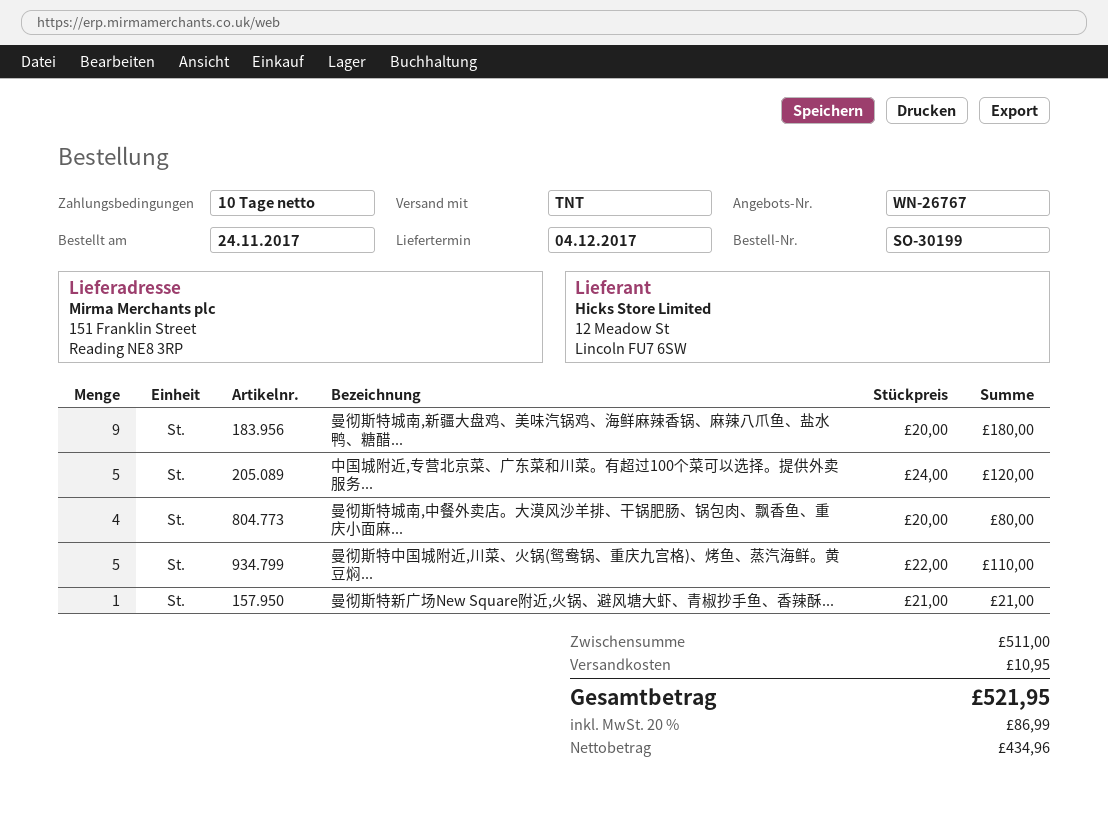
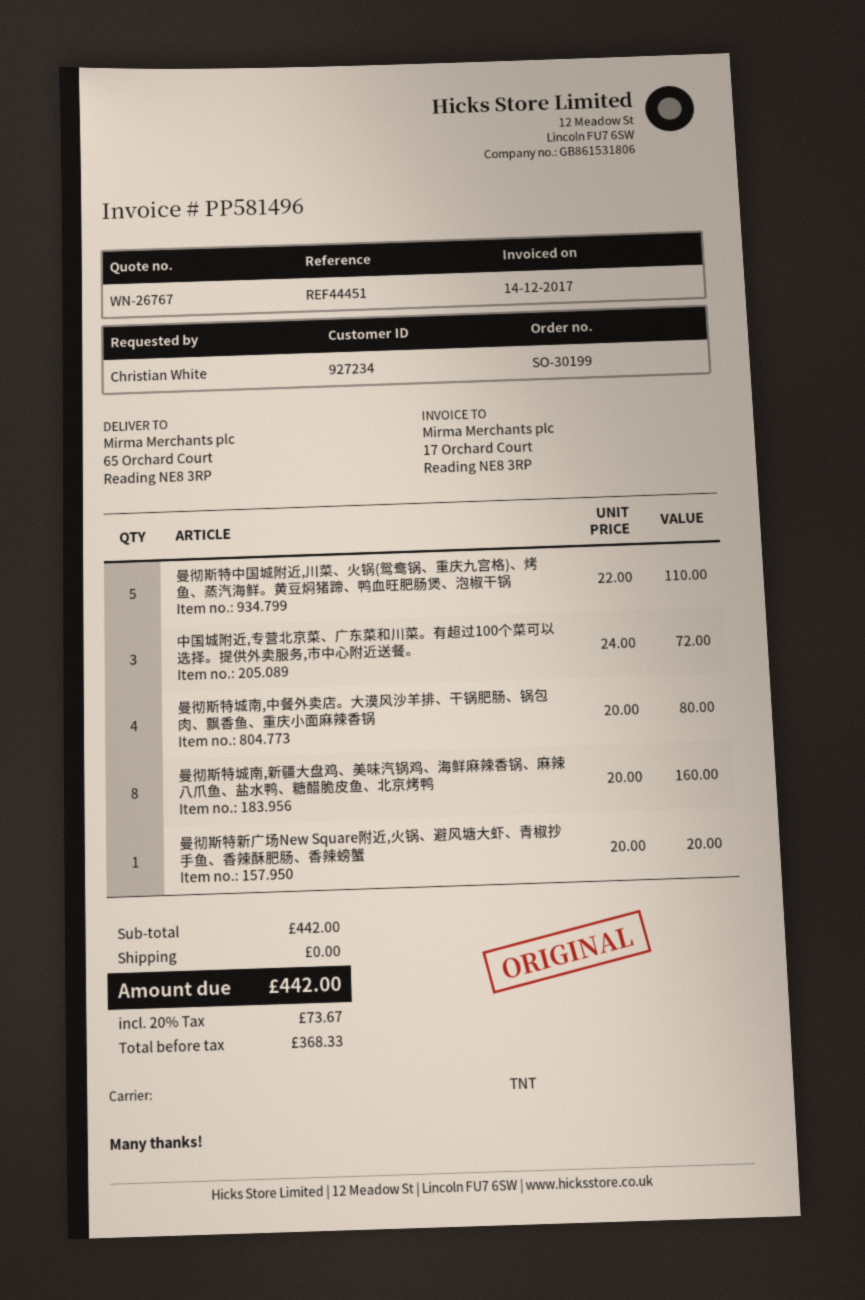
ship to: 151 Franklin Street, Reading NE8 3RP -> 65 Orchard Court, Reading NE8 3RP
曼彻斯特城南,新疆大盘鸡、美味汽锅鸡、海鲜麻辣香锅、麻辣八爪鱼、盐水鸭、糖醋...: 9 x 20.00 = 180.00 -> 8 x 20.00 = 160.00
中国城附近,专营北京菜、广东菜和川菜。有超过100个菜可以选择。提供外卖服务...: 5 x 24.00 = 120.00 -> 3 x 24.00 = 72.00
曼彻斯特新广场New Square附近,火锅、避风塘大虾、青椒抄手鱼、香辣酥...: 1 x 21.00 = 21.00 -> 1 x 20.00 = 20.00
subtotal: 511.00 -> 442.00
shipping: 10.95 -> 0.00
net: 434.96 -> 368.33
tax: 20% = 86.99 -> 20% = 73.67
total: 521.95 -> 442.00

